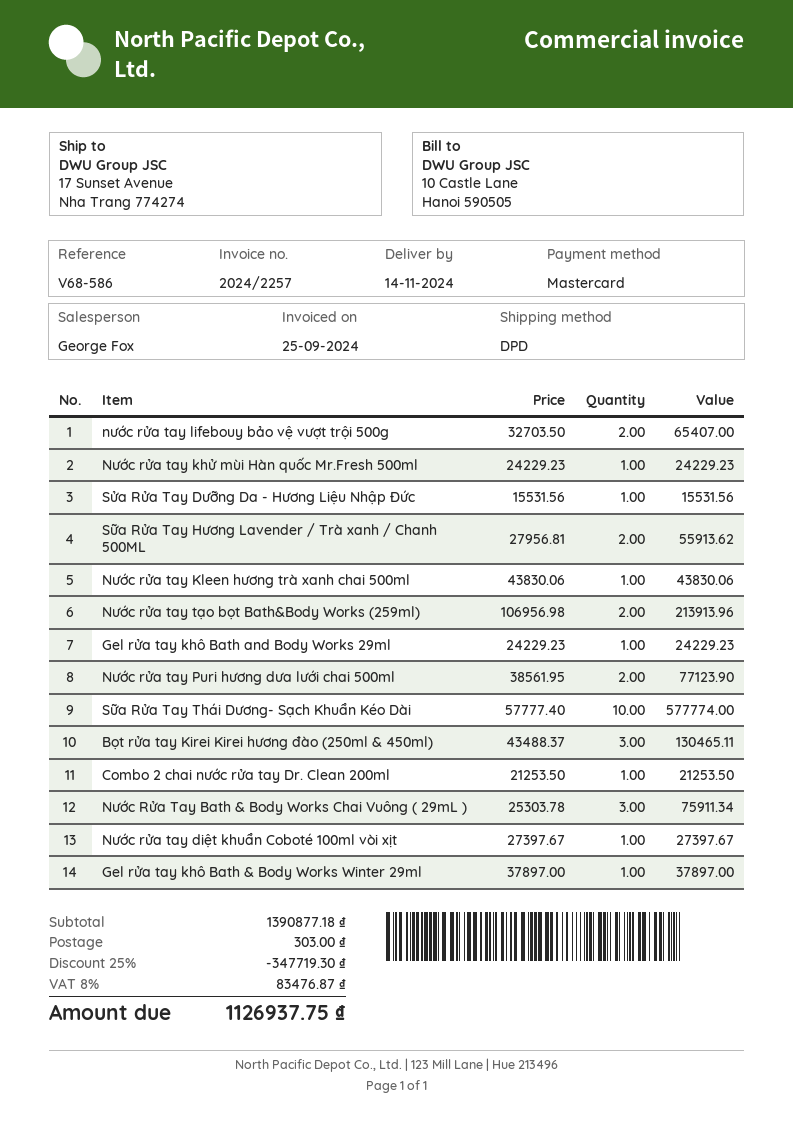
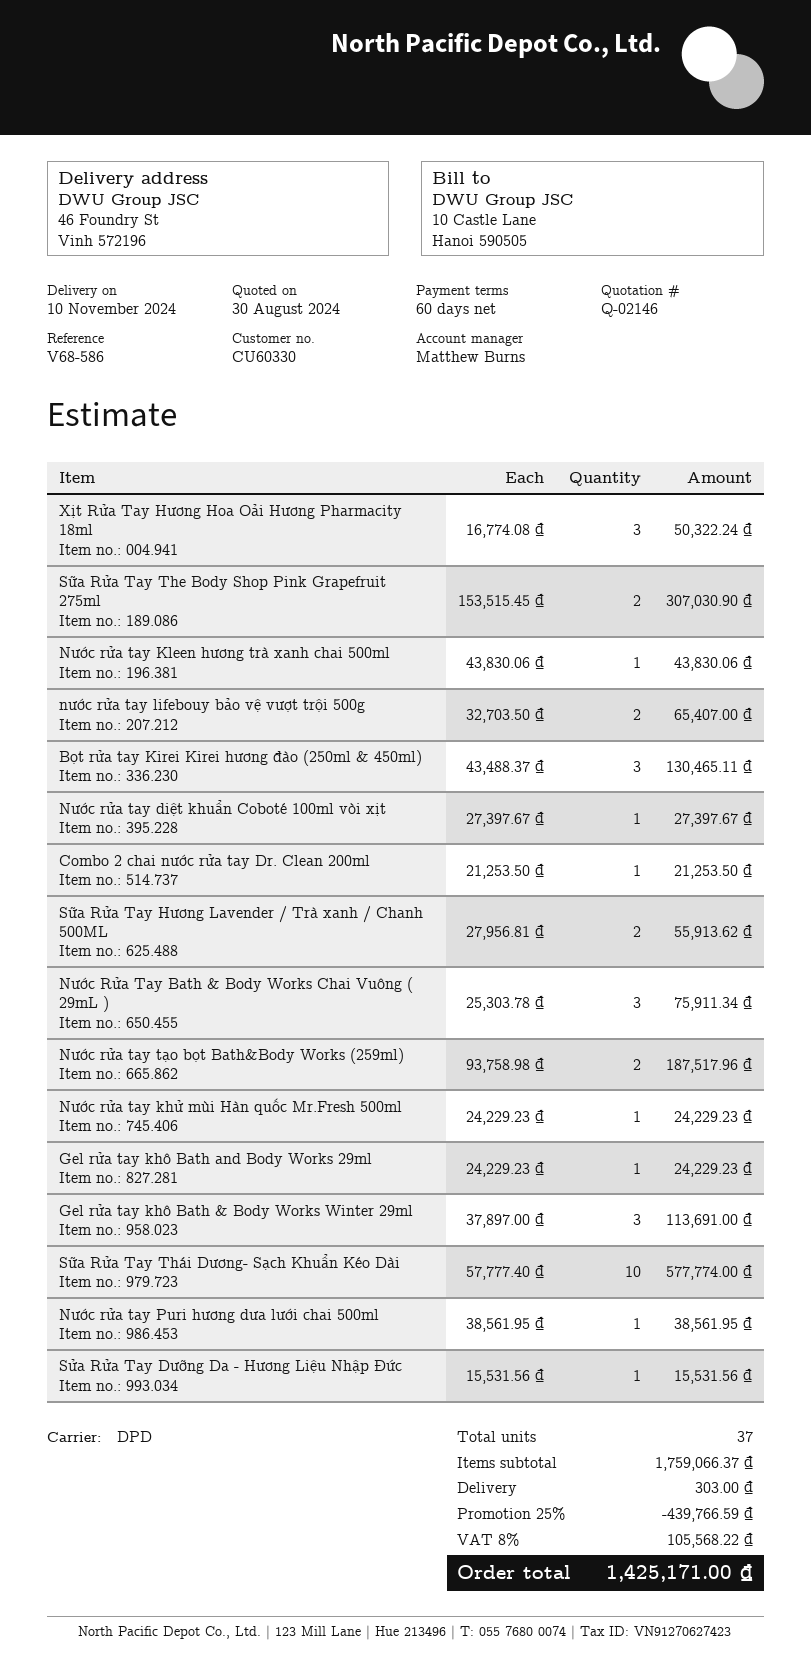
delivery date: 2024-11-14 -> 2024-11-10
sales rep: George Fox -> Matthew Burns
ship to: 17 Sunset Avenue, Nha Trang 774274 -> 46 Foundry St, Vinh 572196
Nước rửa tay tạo bọt Bath&Body Works (259ml): 2 x 106956.98 = 213913.96 -> 2 x 93758.98 = 187517.96
Nước rửa tay Puri hương dưa lưới chai 500ml: 2 x 38561.95 = 77123.90 -> 1 x 38561.95 = 38561.95
Gel rửa tay khô Bath & Body Works Winter 29ml: 1 x 37897.00 = 37897.00 -> 3 x 37897.00 = 113691.00
Xịt Rửa Tay Hương Hoa Oải Hương Pharmacity 18ml: none -> 3 x 16774.08 = 50322.24
Sữa Rửa Tay The Body Shop Pink Grapefruit 275ml: none -> 2 x 153515.45 = 307030.90
subtotal: 1390877.18 -> 1759066.37
discount: 25% = 347719.30 -> 25% = 439766.59
tax: 8% = 83476.87 -> 8% = 105568.22
total: 1126937.75 -> 1425171.00

